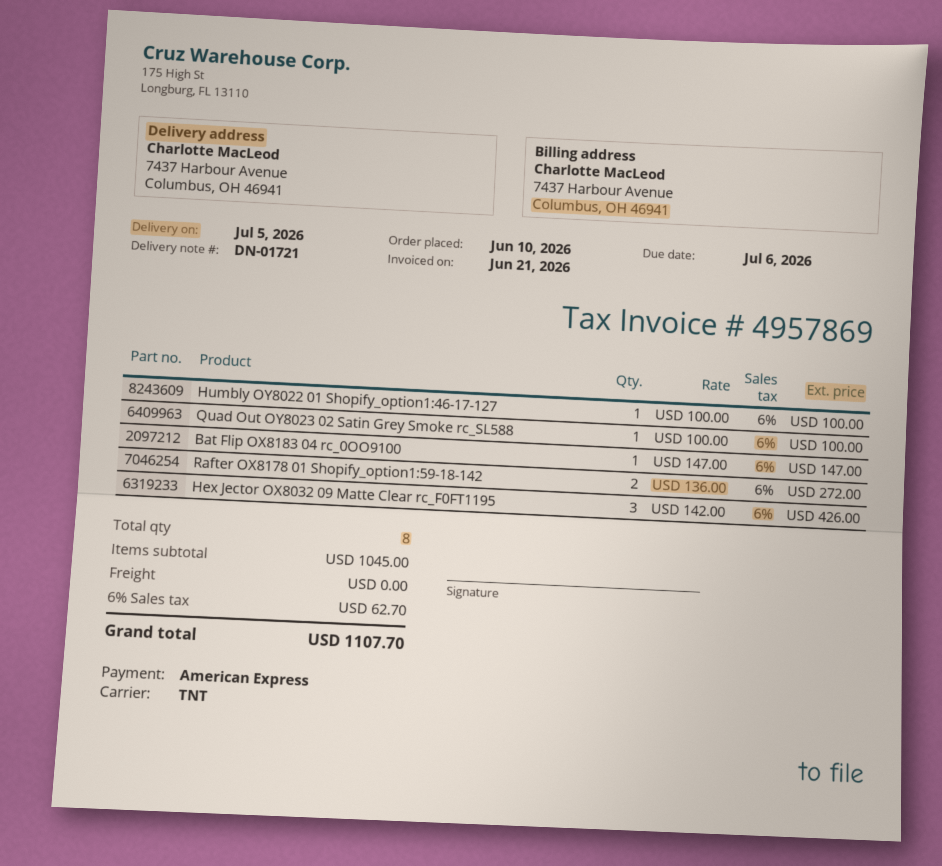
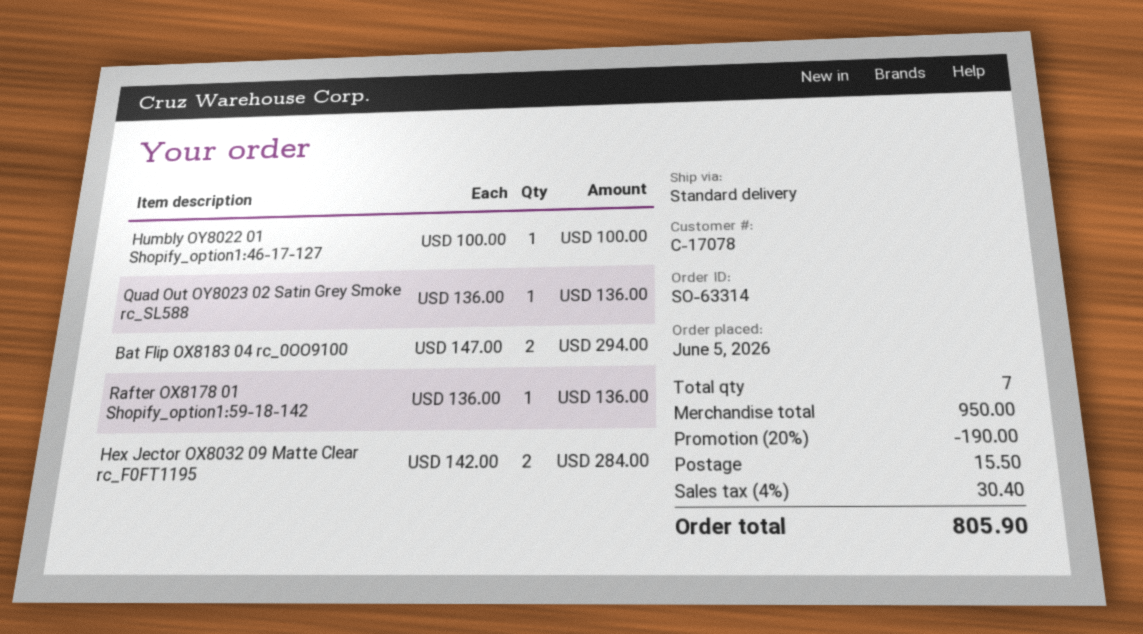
order date: 2026-06-10 -> 2026-06-05
shipping method: TNT -> standard
Quad Out OY8023 02 Satin Grey Smoke rc_SL588: 1 x 100.00 = 100.00 -> 1 x 136.00 = 136.00
Bat Flip OX8183 04 rc_0OO9100: 1 x 147.00 = 147.00 -> 2 x 147.00 = 294.00
Rafter OX8178 01 Shopify_option1:59-18-142: 2 x 136.00 = 272.00 -> 1 x 136.00 = 136.00
Hex Jector OX8032 09 Matte Clear rc_F0FT1195: 3 x 142.00 = 426.00 -> 2 x 142.00 = 284.00
total quantity: 8 -> 7
subtotal: 1045.00 -> 950.00
discount: none -> 20% = 190.00
shipping: 0.00 -> 15.50
tax: 6% = 62.70 -> 4% = 30.40
total: 1107.70 -> 805.90

